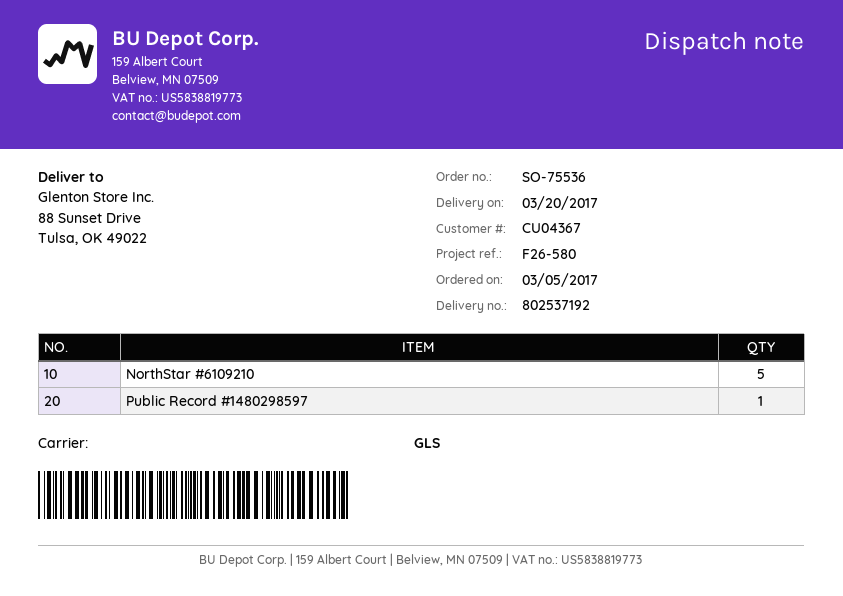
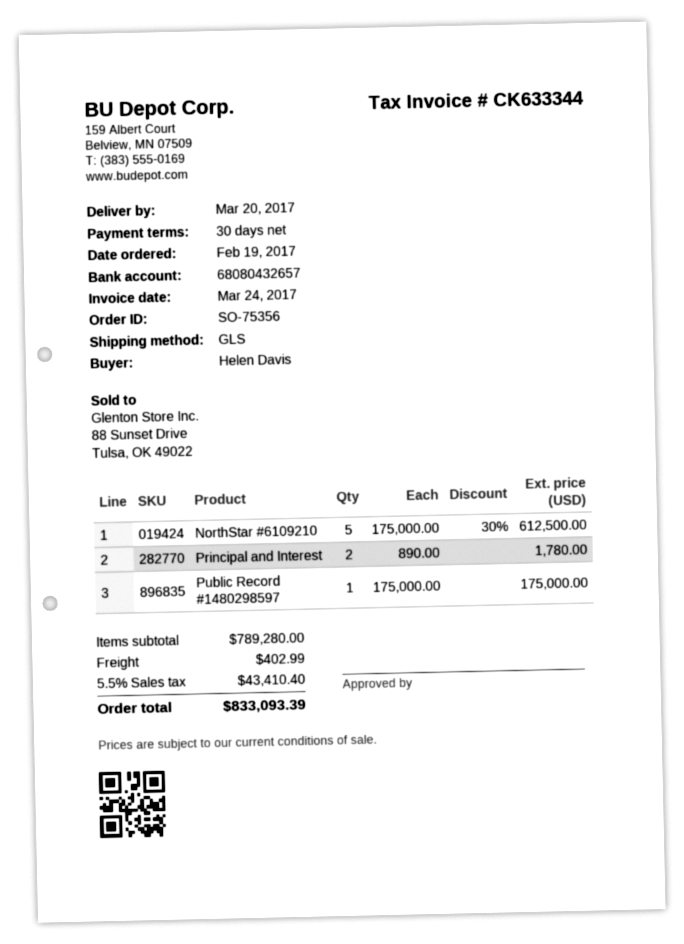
order number: SO-75536 -> SO-75356
order date: 2017-03-05 -> 2017-02-19
Principal and Interest: none -> 2

